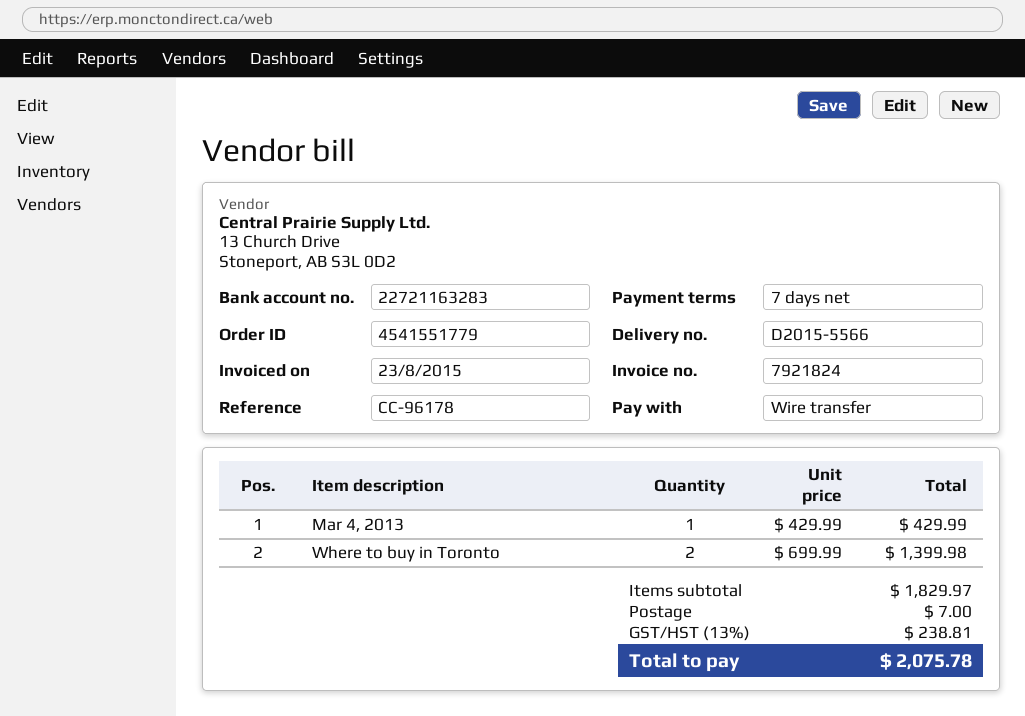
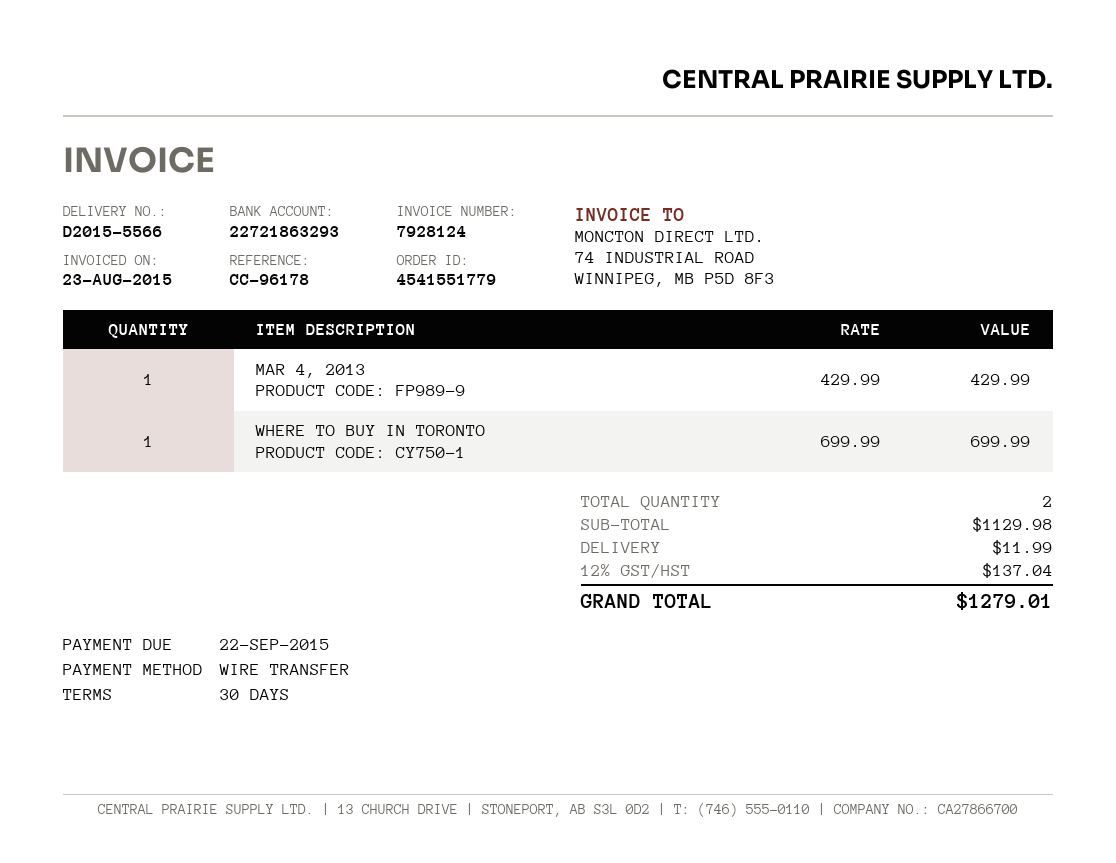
invoice number: 7921824 -> 7928124
payment terms: 7 days -> 30 days
bank account: 22721163283 -> 22721863293
Where to buy in Toronto: 2 x 699.99 = 1399.98 -> 1 x 699.99 = 699.99
subtotal: 1829.97 -> 1129.98
shipping: 7.00 -> 11.99
tax: 13% = 238.81 -> 12% = 137.04
total: 2075.78 -> 1279.01

